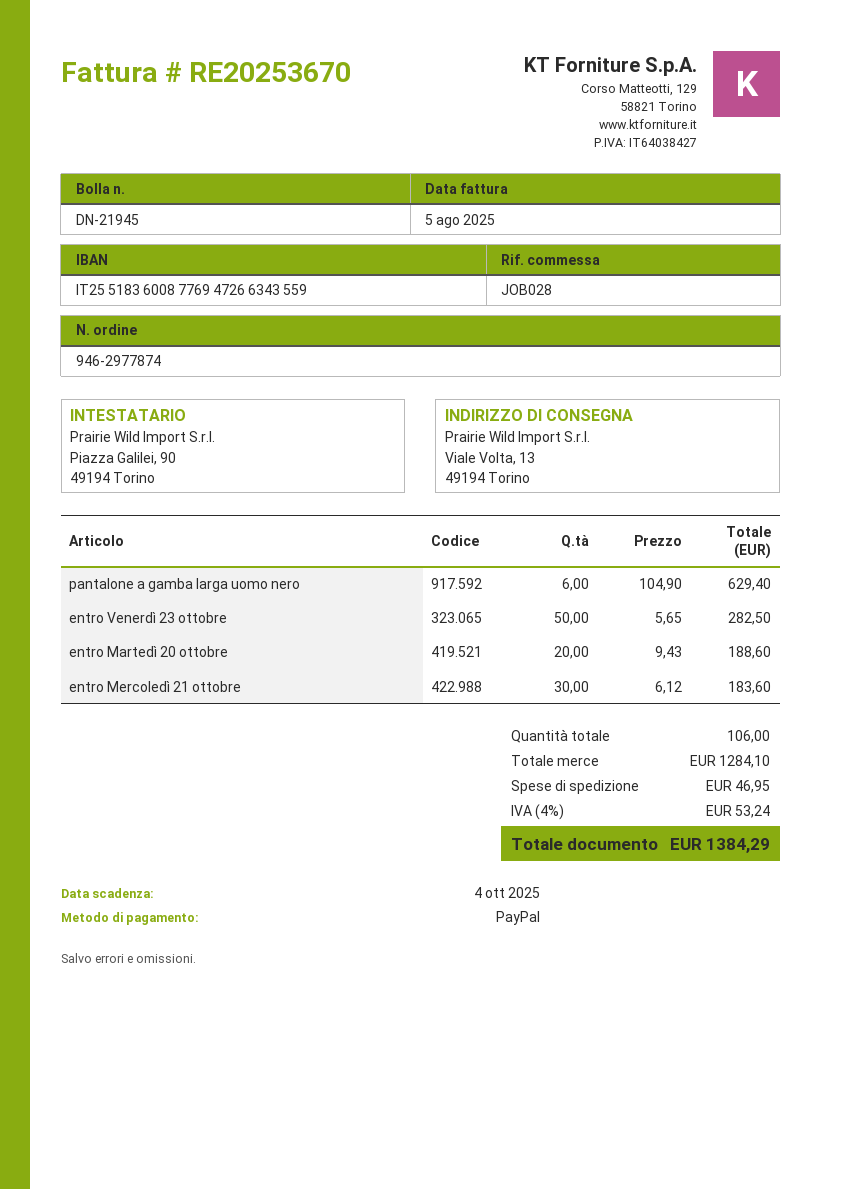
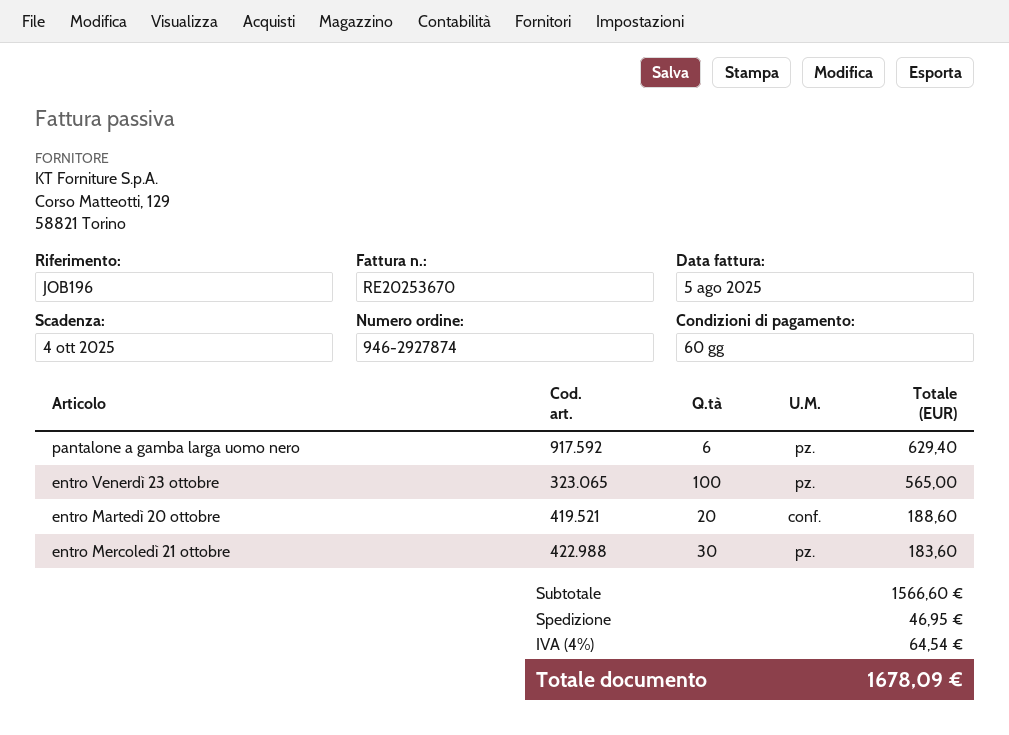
order number: 946-2977874 -> 946-2927874
reference: JOB028 -> JOB196
entro Venerdì 23 ottobre: 50 for 282.50 -> 100 for 565.00
subtotal: 1284.10 -> 1566.60
tax: 4% = 53.24 -> 4% = 64.54
total: 1384.29 -> 1678.09

